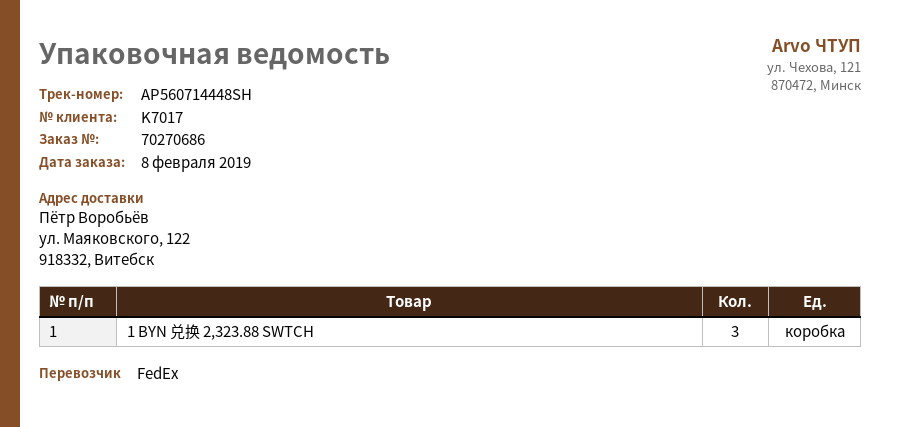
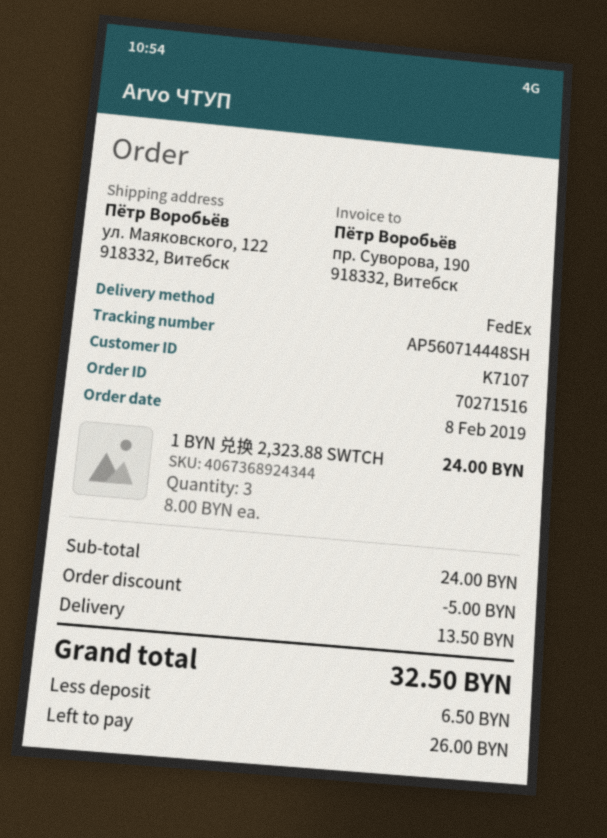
order number: 70270686 -> 70271516
customer number: K7017 -> K7107

